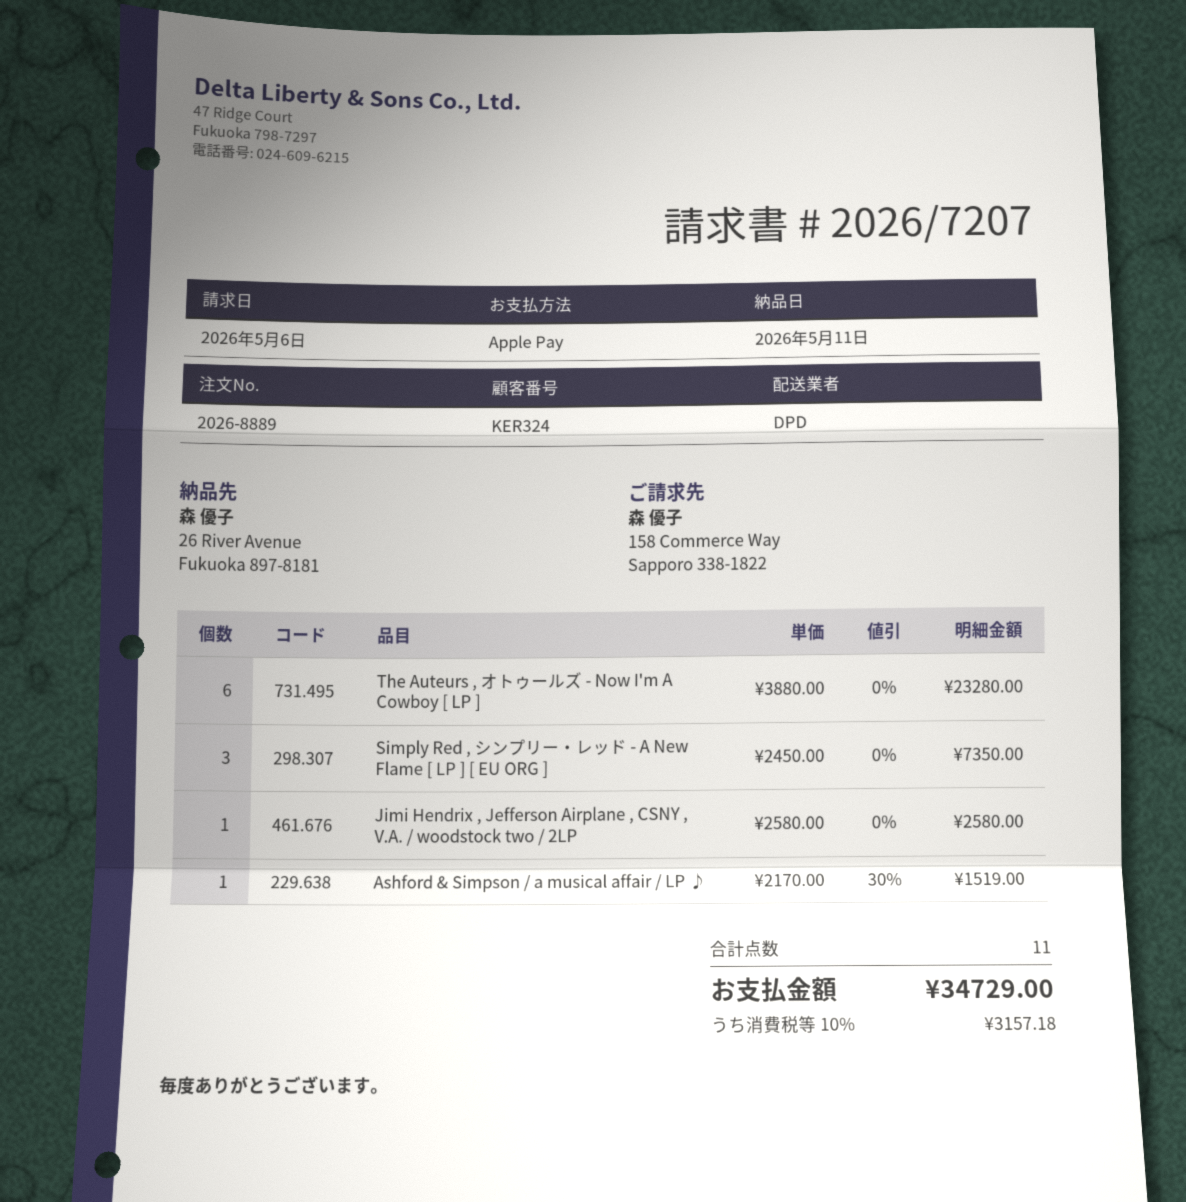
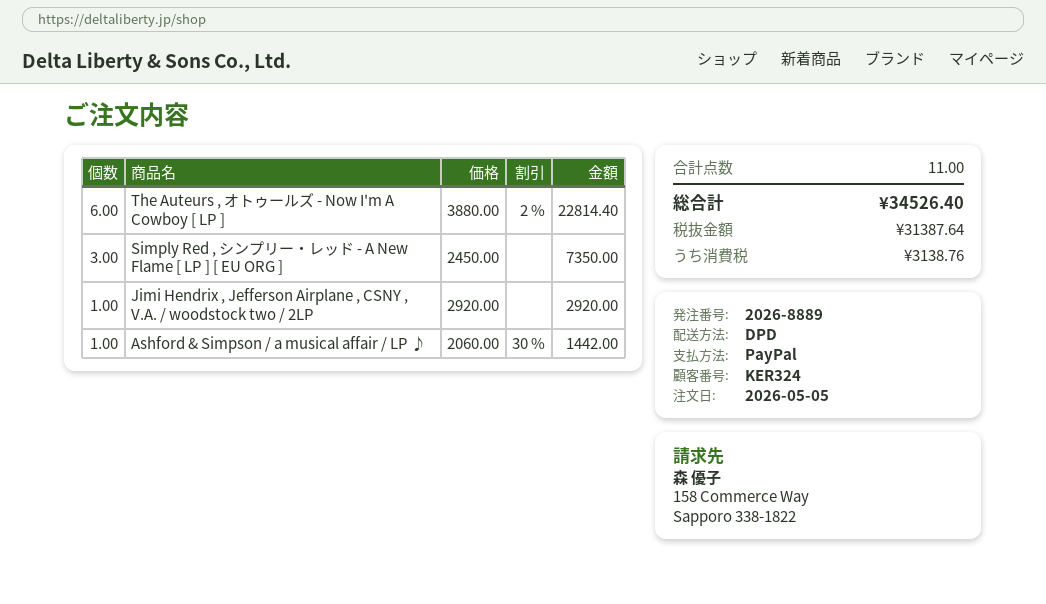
payment method: Apple Pay -> PayPal
The Auteurs , オトゥールズ - Now I'm A Cowboy [ LP ]: 6 x 3880.00 = 23280.00 -> 6 x 3880.00 - 2% = 22814.40
Jimi Hendrix , Jefferson Airplane , CSNY , V.A. / woodstock two / 2LP: 1 x 2580.00 = 2580.00 -> 1 x 2920.00 = 2920.00
Ashford & Simpson / a musical affair / LP ♪: 1 x 2170.00 - 30% = 1519.00 -> 1 x 2060.00 - 30% = 1442.00
tax: 3157.18 -> 3138.76
total: 34729.00 -> 34526.40

